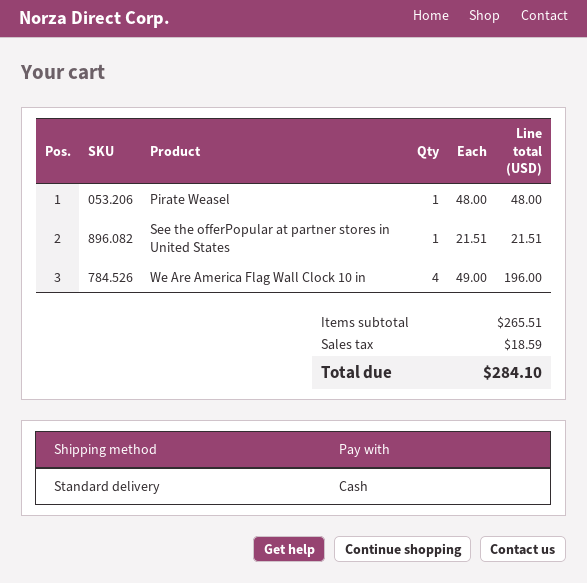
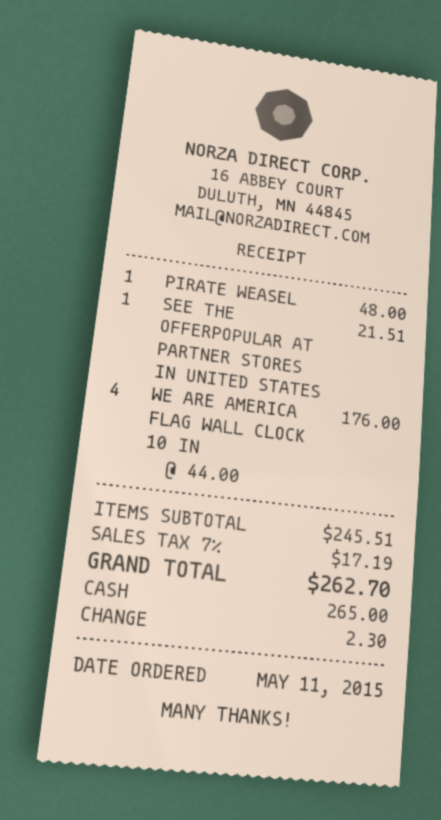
We Are America Flag Wall Clock 10 in: 4 x 49.00 = 196.00 -> 4 x 44.00 = 176.00
subtotal: 265.51 -> 245.51
tax: 18.59 -> 17.19
total: 284.10 -> 262.70

